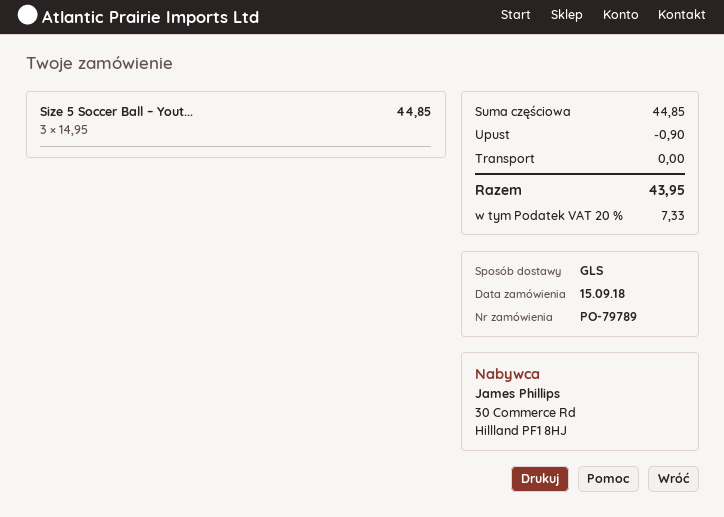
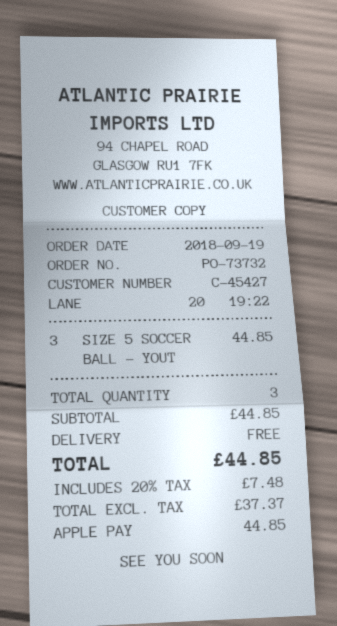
order number: PO-79789 -> PO-73732
order date: 2018-09-15 -> 2018-09-19
discount: 0.90 -> none
tax: 20% = 7.33 -> 20% = 7.48
total: 43.95 -> 44.85

